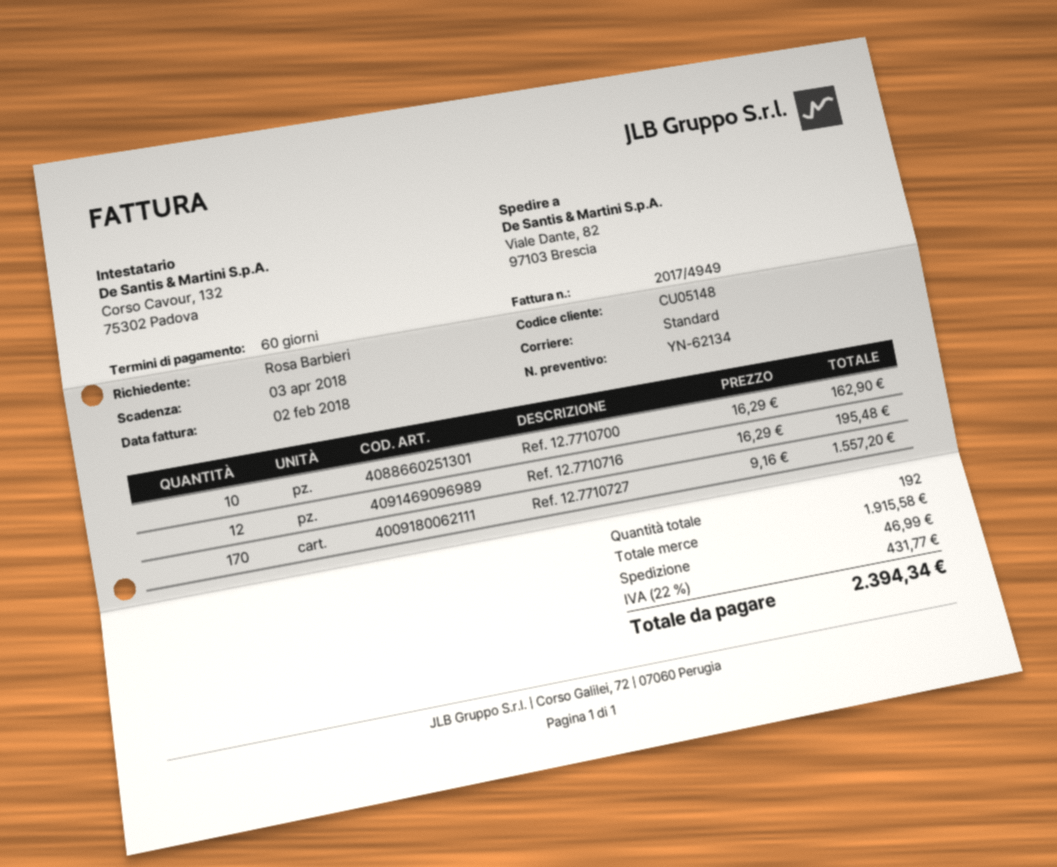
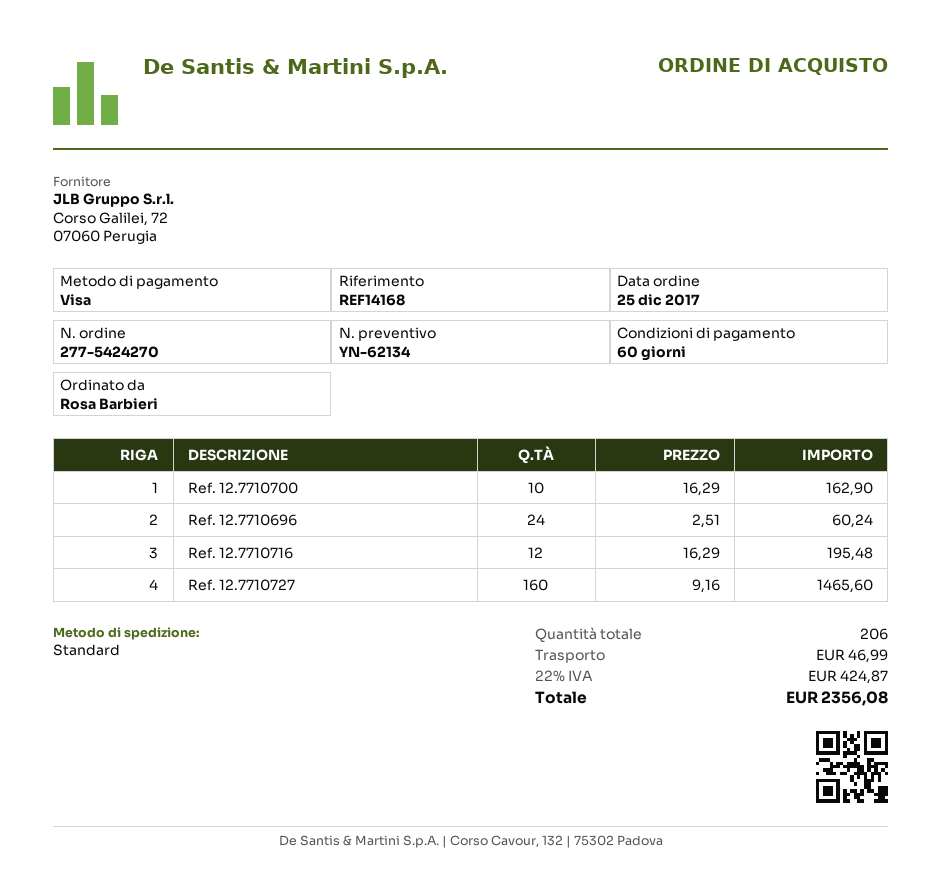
Ref. 12.7710727: 170 x 9.16 = 1557.20 -> 160 x 9.16 = 1465.60
Ref. 12.7710696: none -> 24 x 2.51 = 60.24
total quantity: 192 -> 206
tax: 22% = 431.77 -> 22% = 424.87
total: 2394.34 -> 2356.08

